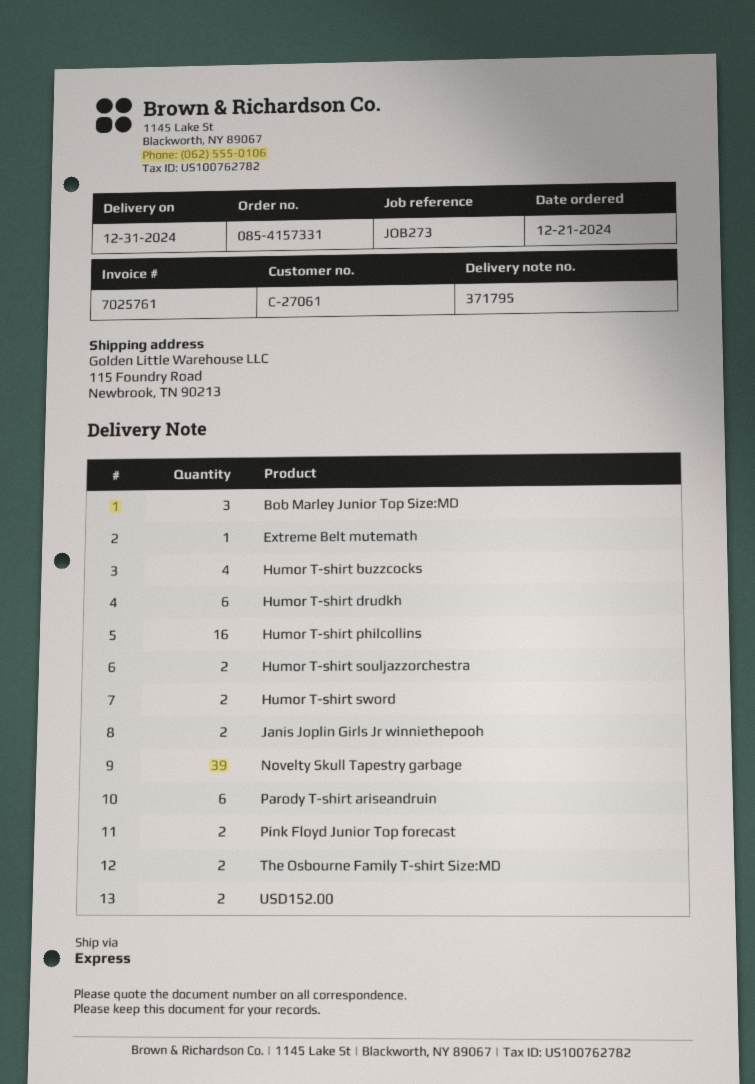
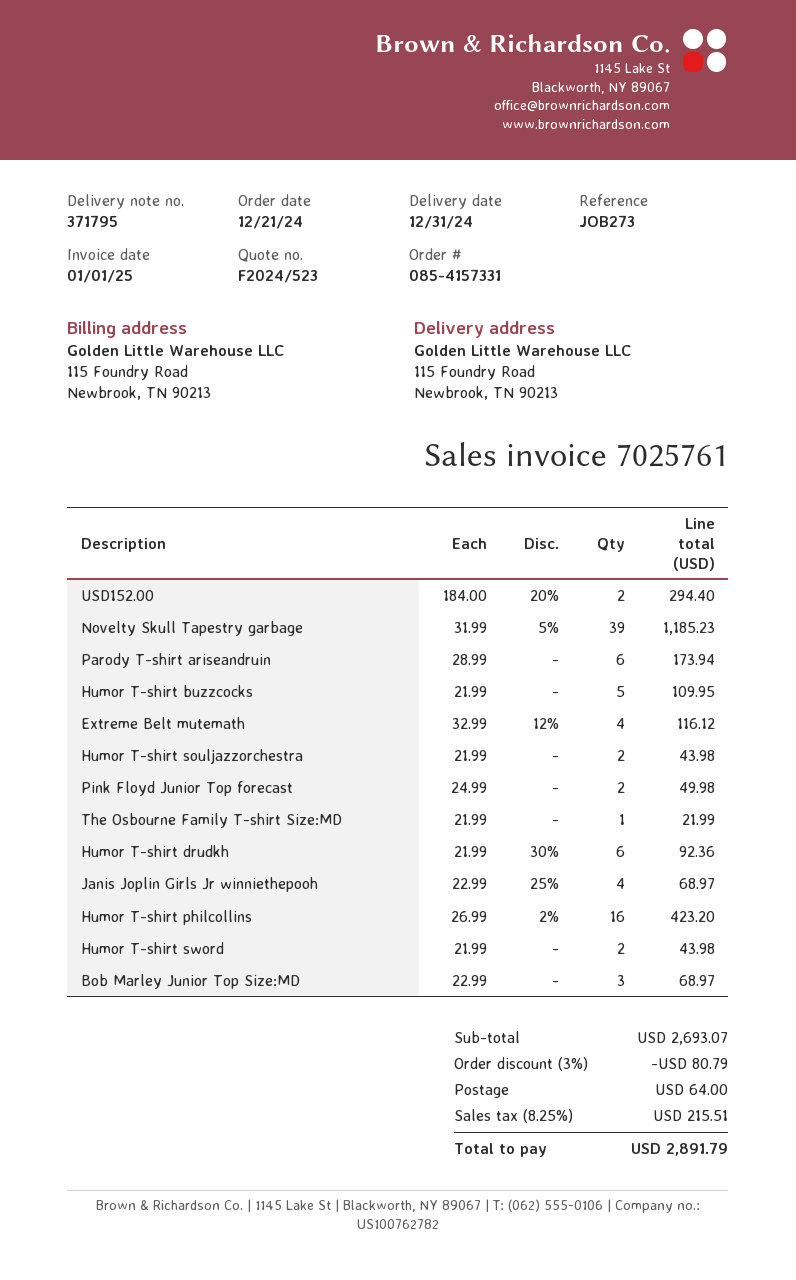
Extreme Belt mutemath: 1 -> 4
Humor T-shirt buzzcocks: 4 -> 5
Janis Joplin Girls Jr winniethepooh: 2 -> 4
The Osbourne Family T-shirt Size:MD: 2 -> 1

